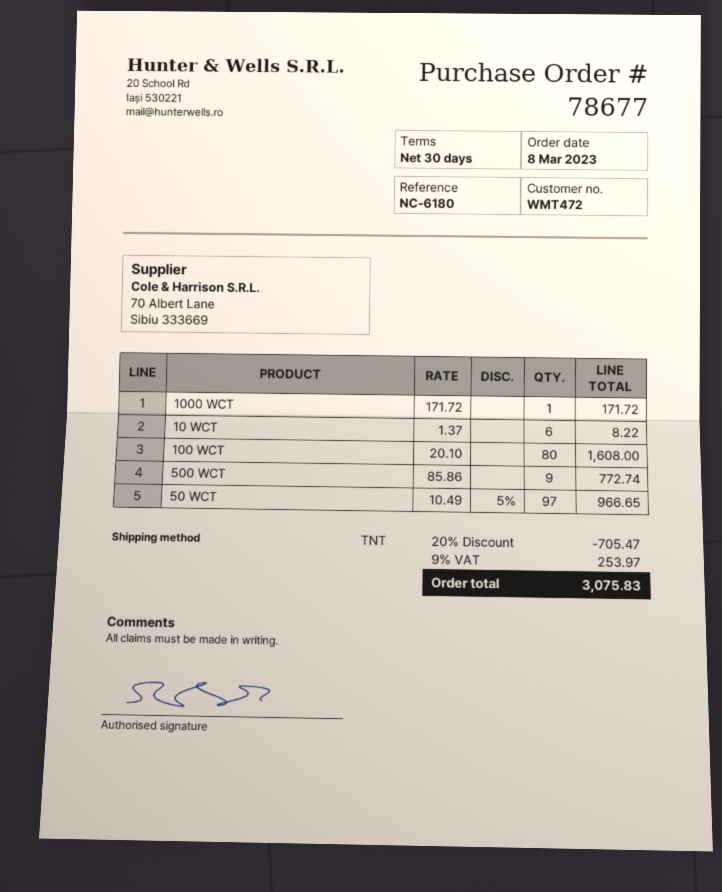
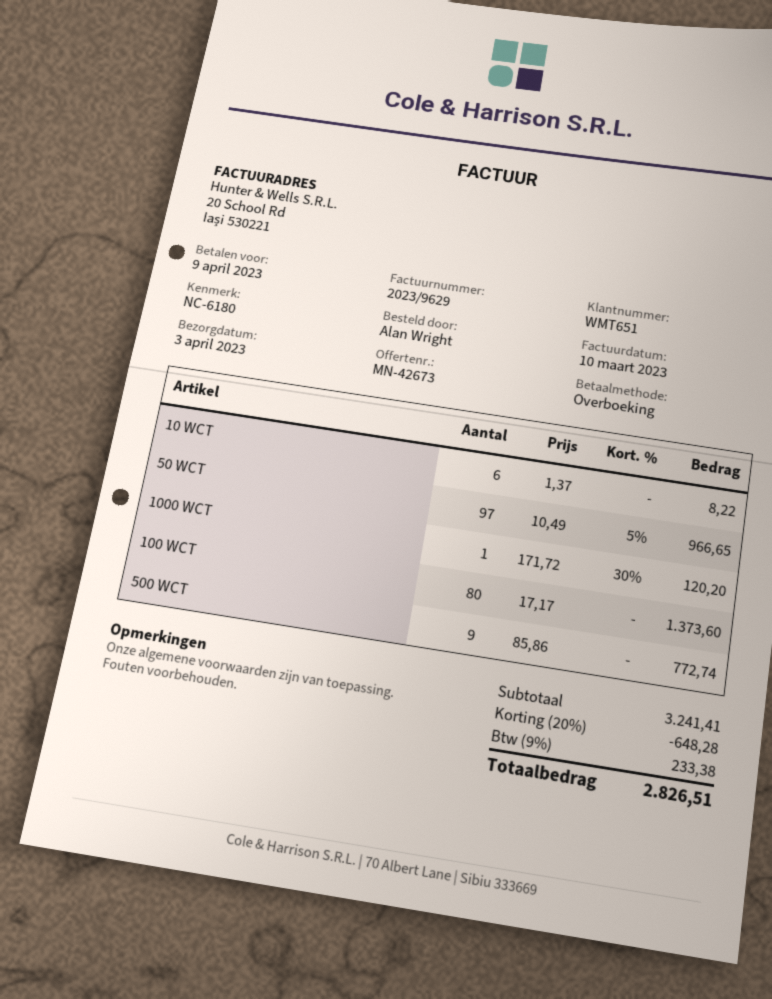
customer number: WMT472 -> WMT651
1000 WCT: 1 x 171.72 = 171.72 -> 1 x 171.72 - 30% = 120.20
100 WCT: 80 x 20.10 = 1608.00 -> 80 x 17.17 = 1373.60
discount: 20% = 705.47 -> 20% = 648.28
tax: 9% = 253.97 -> 9% = 233.38
total: 3075.83 -> 2826.51

